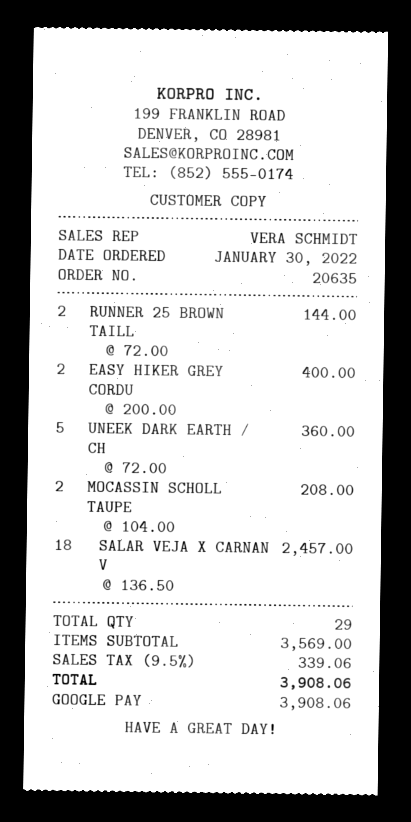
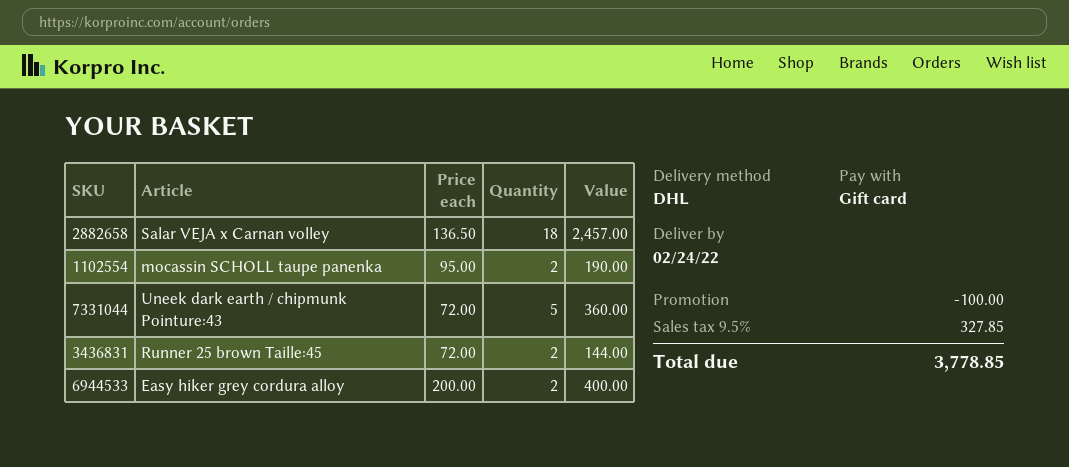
payment method: Google Pay -> gift card
MOCASSIN SCHOLL TAUPE: 2 x 104.00 = 208.00 -> 2 x 95.00 = 190.00
discount: none -> 100.00
tax: 9.5% = 339.06 -> 9.5% = 327.85
total: 3908.06 -> 3778.85

